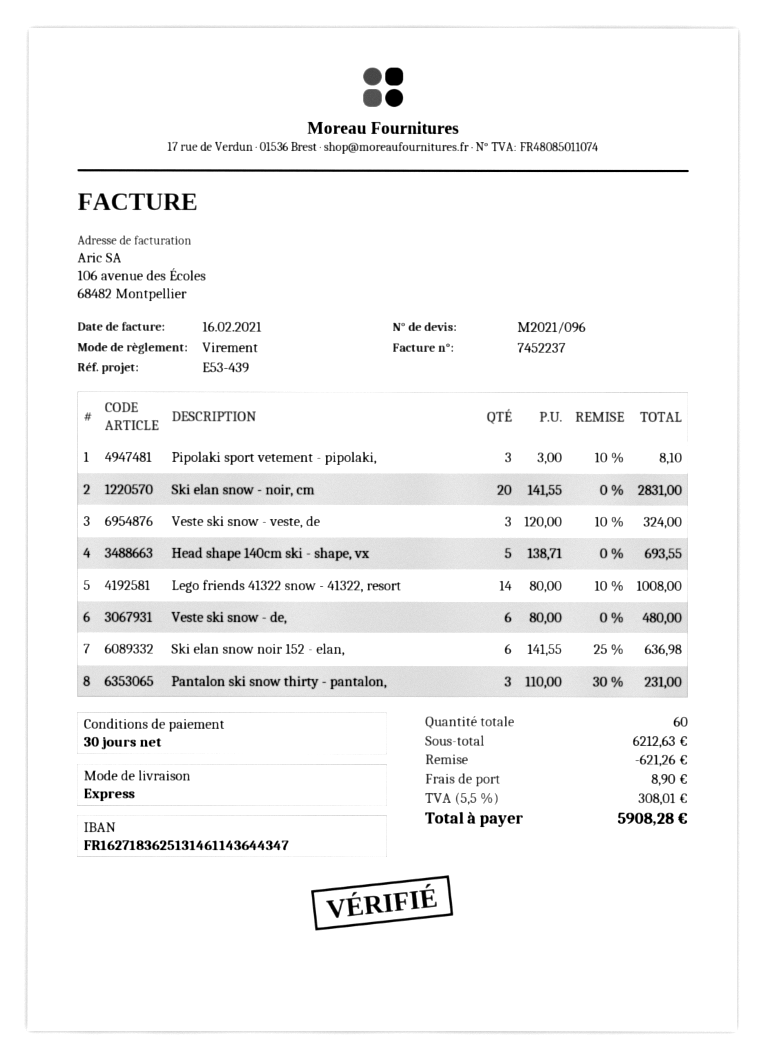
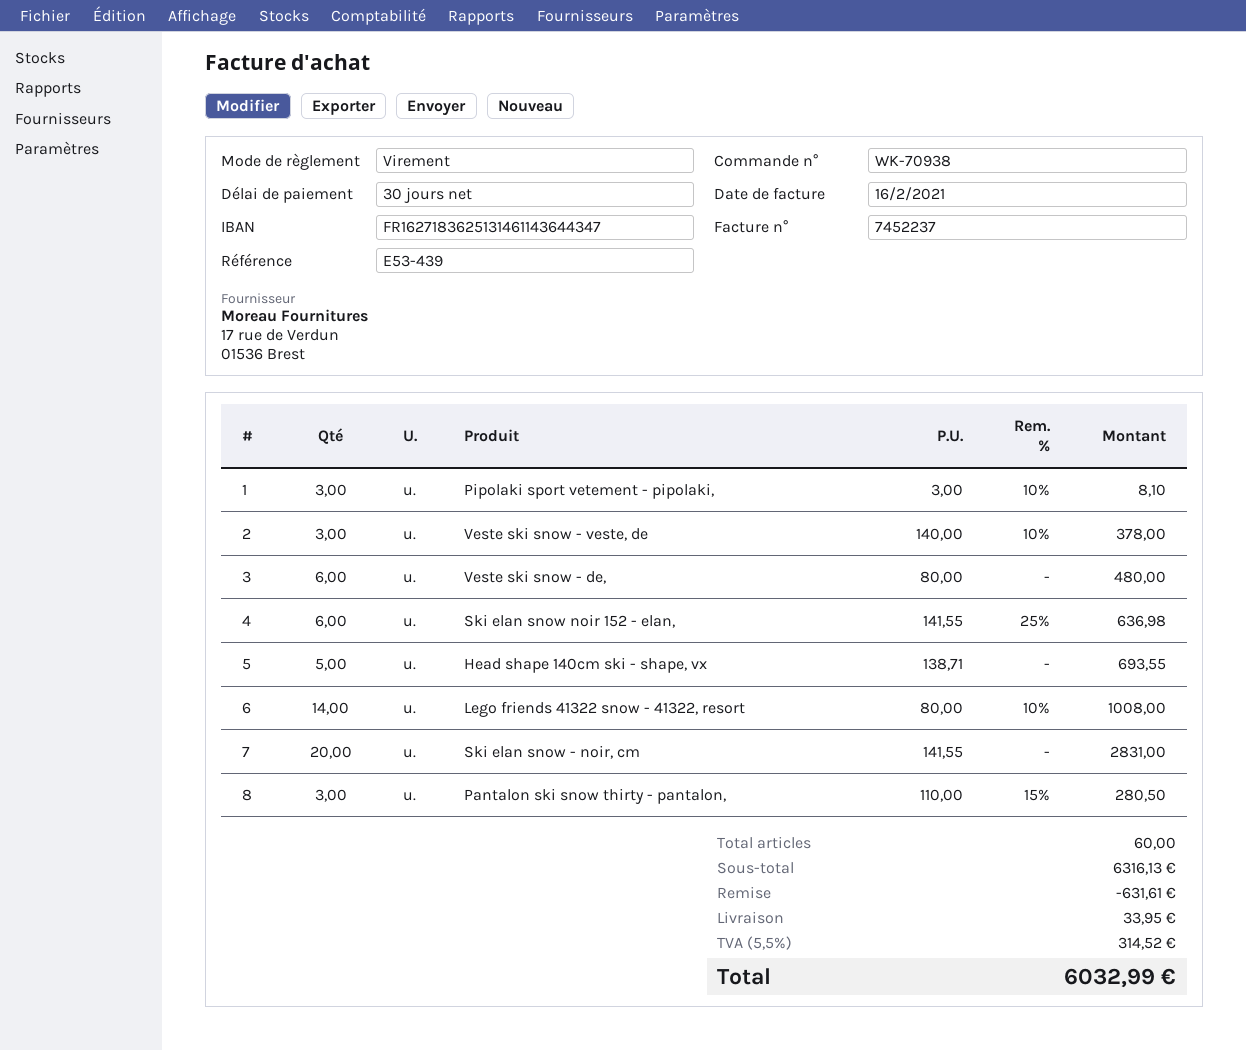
Veste ski snow - veste, de: 3 x 120.00 - 10% = 324.00 -> 3 x 140.00 - 10% = 378.00
Pantalon ski snow thirty - pantalon,: 3 x 110.00 - 30% = 231.00 -> 3 x 110.00 - 15% = 280.50
subtotal: 6212.63 -> 6316.13
discount: 621.26 -> 631.61
shipping: 8.90 -> 33.95
tax: 5.5% = 308.01 -> 5.5% = 314.52
total: 5908.28 -> 6032.99

